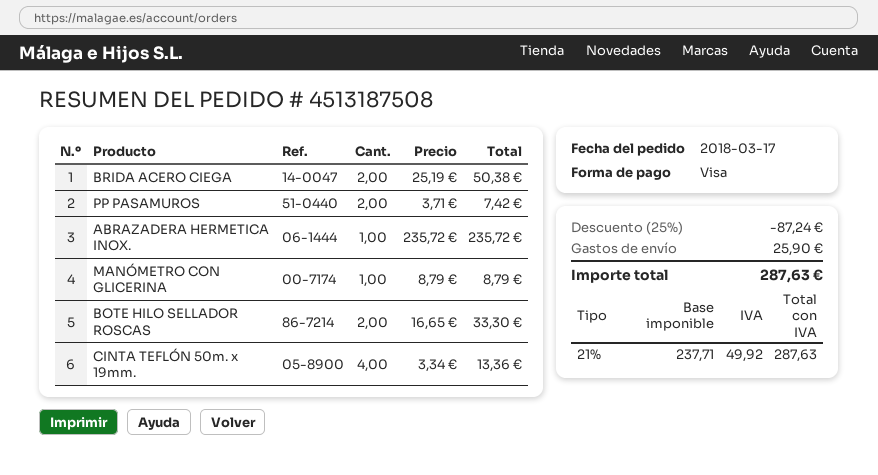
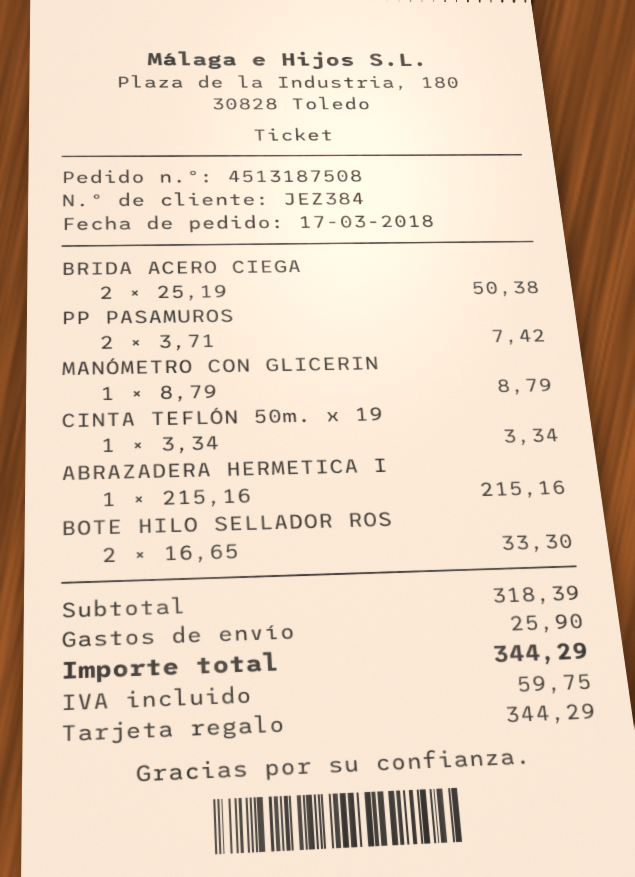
payment method: Visa -> gift card
ABRAZADERA HERMETICA INOX.: 1 x 235.72 = 235.72 -> 1 x 215.16 = 215.16
CINTA TEFLÓN 50m. x 19mm.: 4 x 3.34 = 13.36 -> 1 x 3.34 = 3.34
discount: 25% = 87.24 -> none
tax: 49.92 -> 59.75
total: 287.63 -> 344.29

